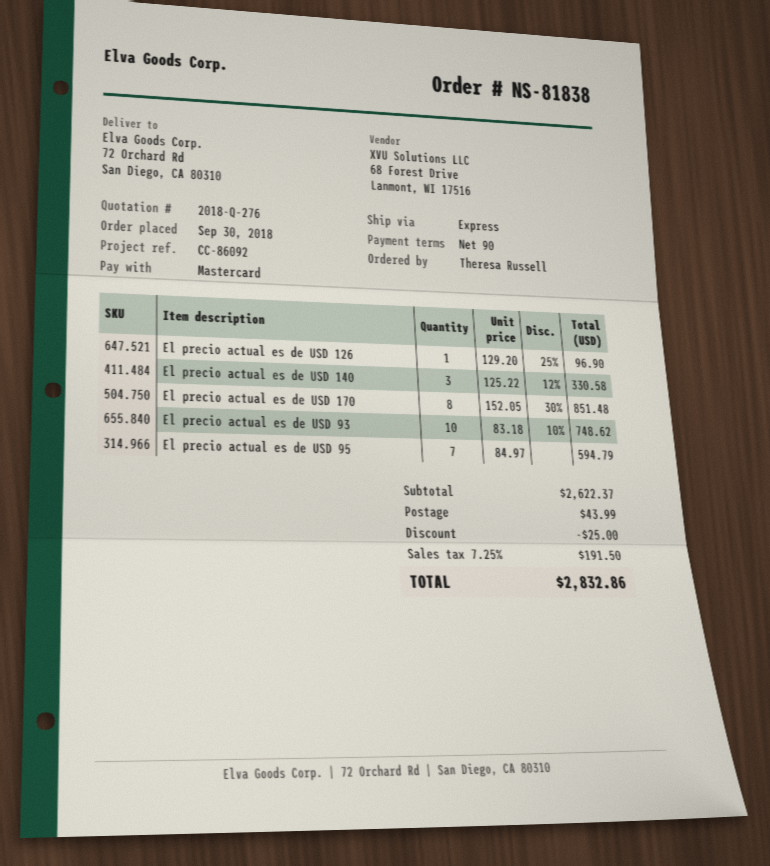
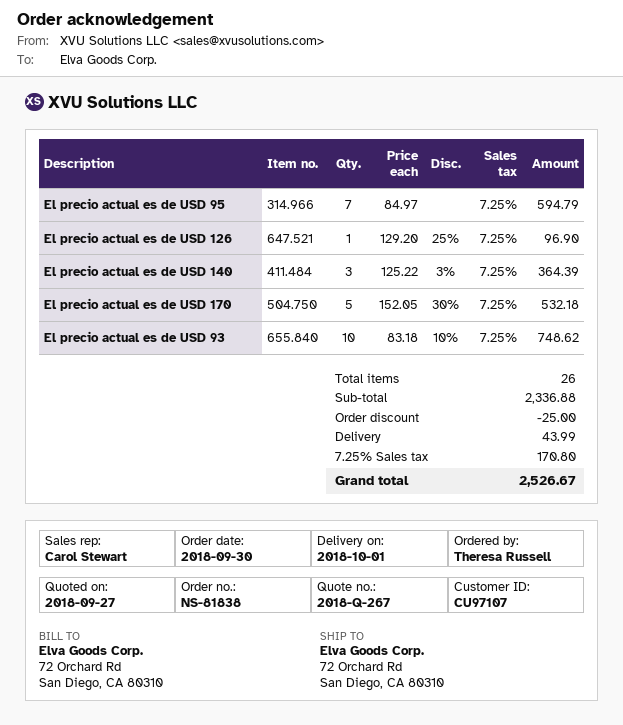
quote number: 2018-Q-276 -> 2018-Q-267
El precio actual es de USD 140: 3 x 125.22 - 12% = 330.58 -> 3 x 125.22 - 3% = 364.39
El precio actual es de USD 170: 8 x 152.05 - 30% = 851.48 -> 5 x 152.05 - 30% = 532.18
subtotal: 2622.37 -> 2336.88
tax: 7.25% = 191.50 -> 7.25% = 170.80
total: 2832.86 -> 2526.67

